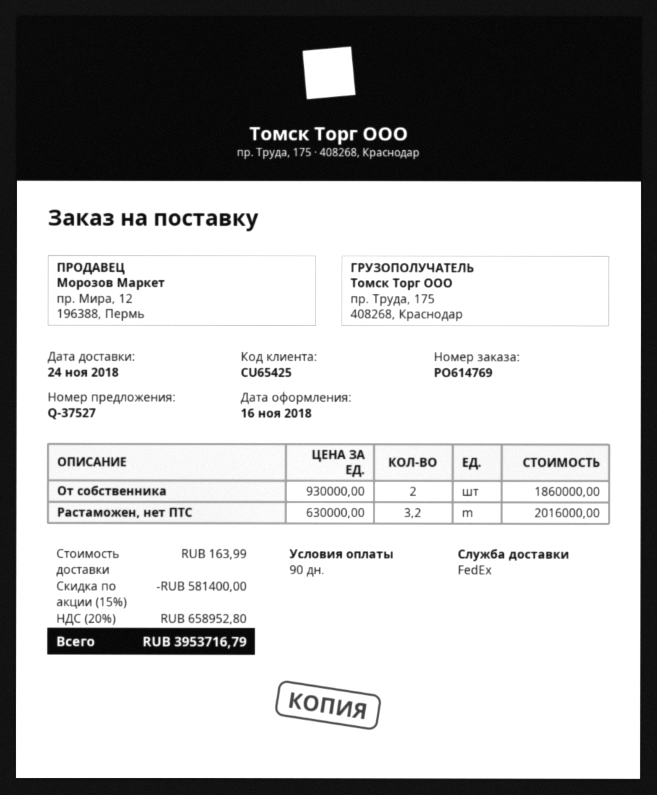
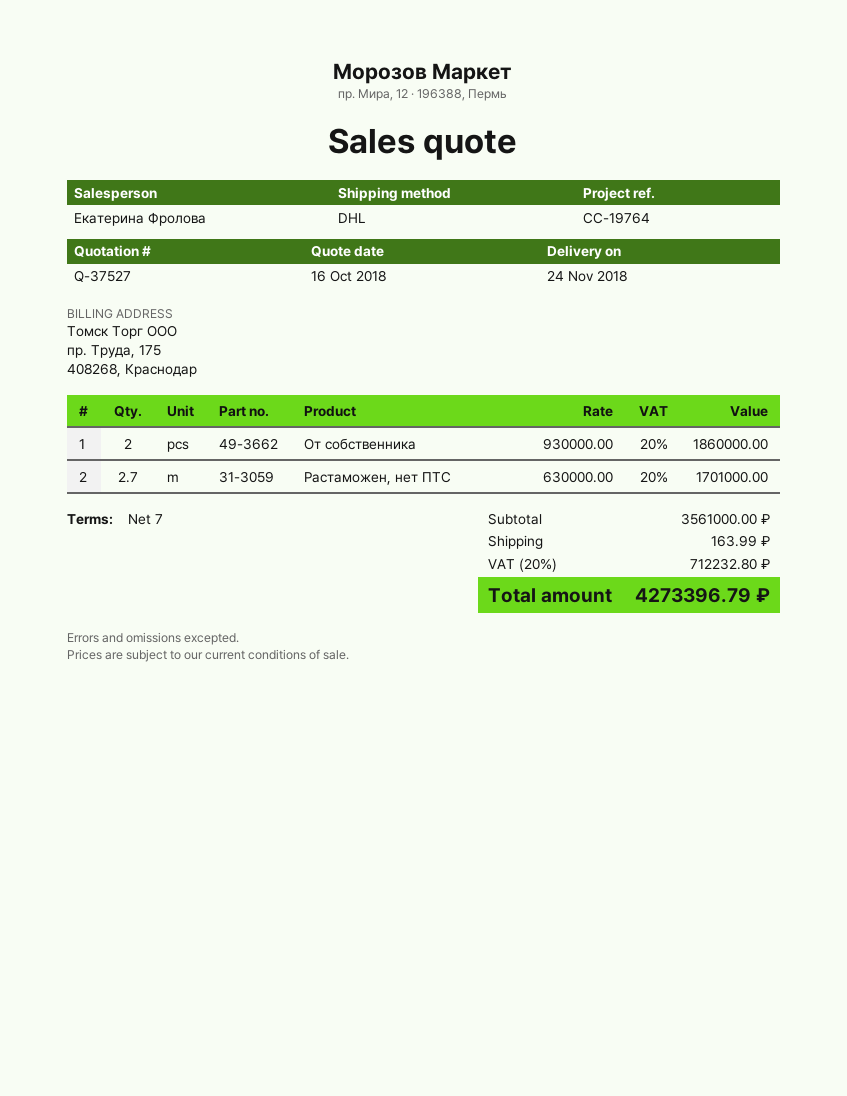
payment terms: 90 days -> 7 days
shipping method: FedEx -> DHL
Растаможен, нет ПТС: 3.2 x 630000.00 = 2016000.00 -> 2.7 x 630000.00 = 1701000.00
discount: 15% = 581400.00 -> none
tax: 20% = 658952.80 -> 20% = 712232.80
total: 3953716.79 -> 4273396.79

